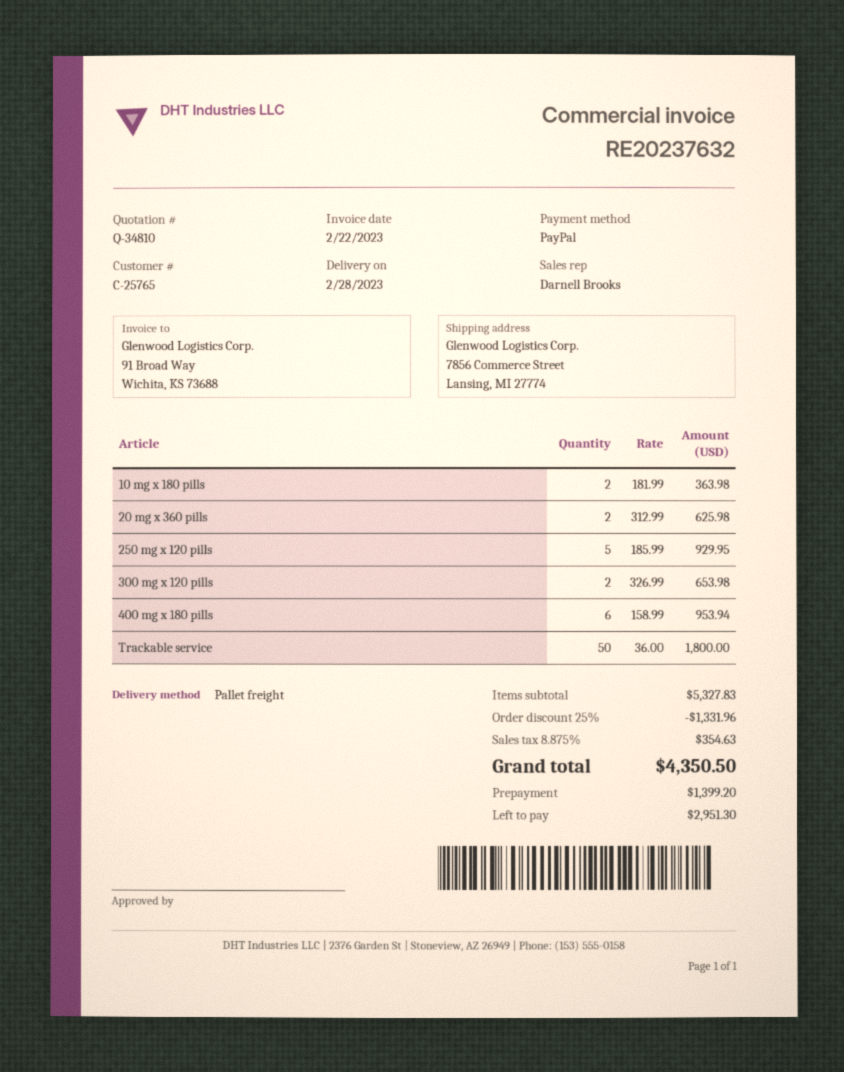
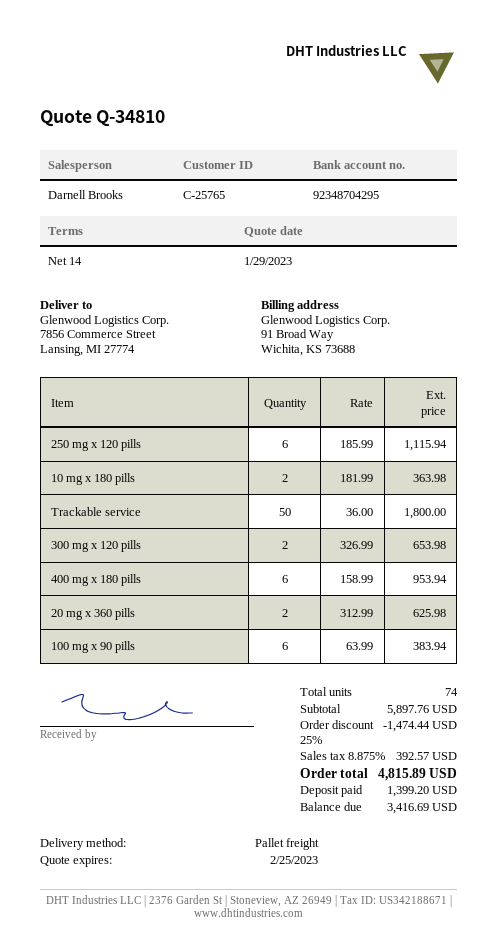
250 mg x 120 pills: 5 x 185.99 = 929.95 -> 6 x 185.99 = 1115.94
100 mg x 90 pills: none -> 6 x 63.99 = 383.94
subtotal: 5327.83 -> 5897.76
discount: 25% = 1331.96 -> 25% = 1474.44
tax: 8.875% = 354.63 -> 8.875% = 392.57
total: 4350.50 -> 4815.89
balance: 2951.30 -> 3416.69

